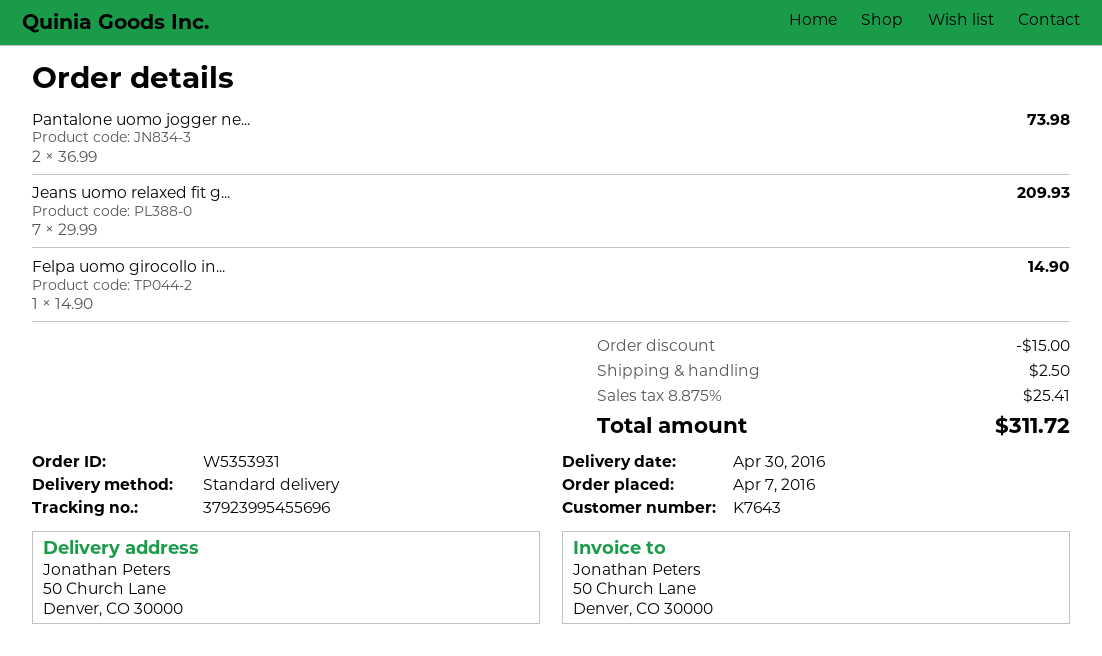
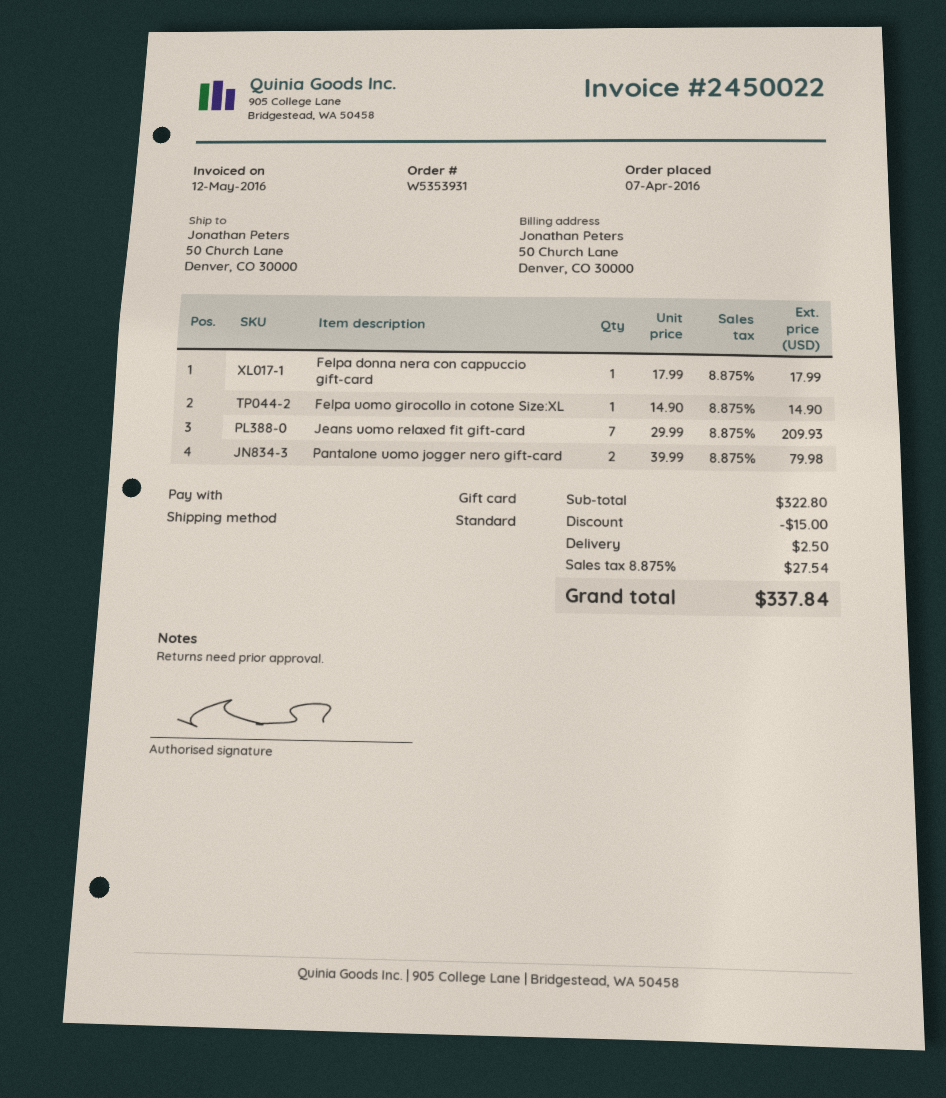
Pantalone uomo jogger ne...: 2 x 36.99 = 73.98 -> 2 x 39.99 = 79.98
Felpa donna nera con cappuccio gift-card: none -> 1 x 17.99 = 17.99
tax: 8.875% = 25.41 -> 8.875% = 27.54
total: 311.72 -> 337.84

